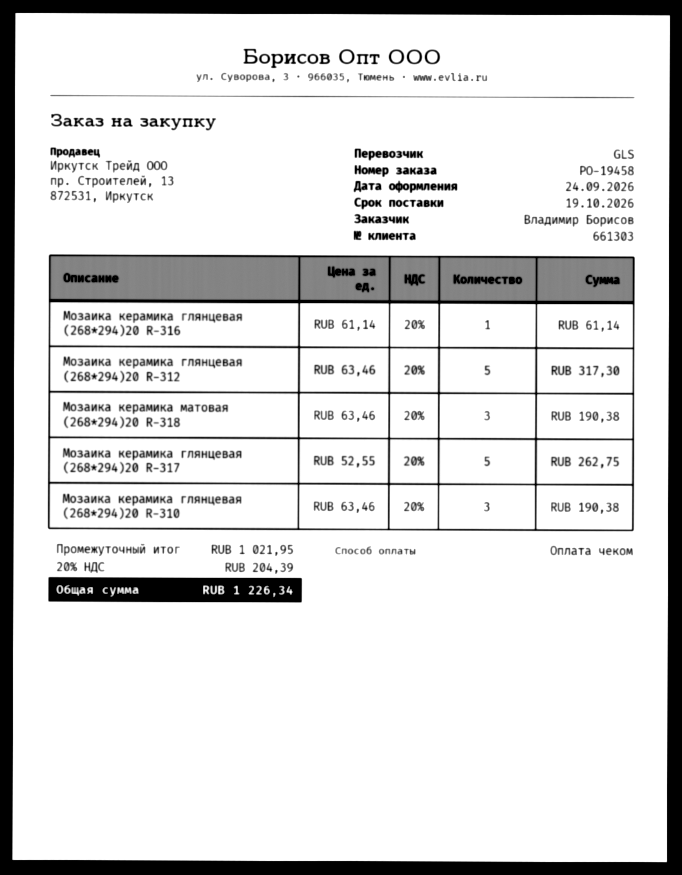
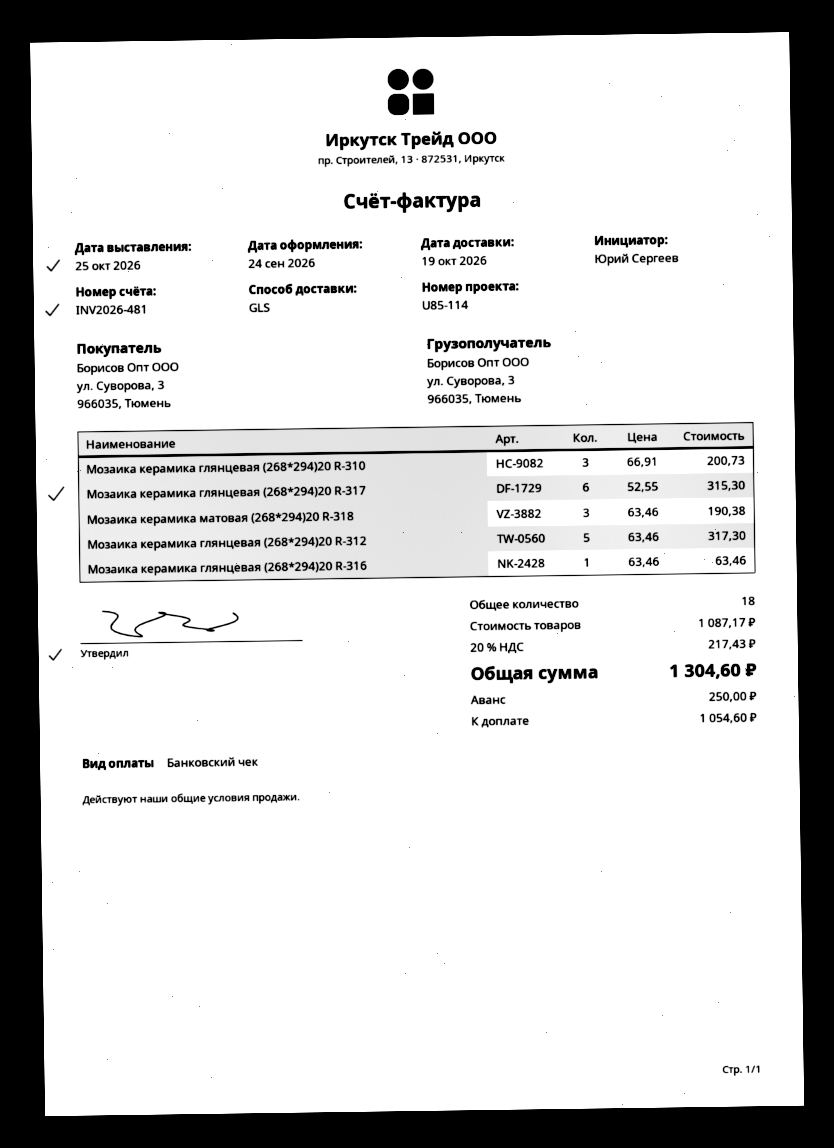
ordered by: Владимир Борисов -> Юрий Сергеев
Мозаика керамика глянцевая (268*294)20 R-316: 1 x 61.14 = 61.14 -> 1 x 63.46 = 63.46
Мозаика керамика глянцевая (268*294)20 R-317: 5 x 52.55 = 262.75 -> 6 x 52.55 = 315.30
Мозаика керамика глянцевая (268*294)20 R-310: 3 x 63.46 = 190.38 -> 3 x 66.91 = 200.73
subtotal: 1021.95 -> 1087.17
tax: 20% = 204.39 -> 20% = 217.43
total: 1226.34 -> 1304.60

